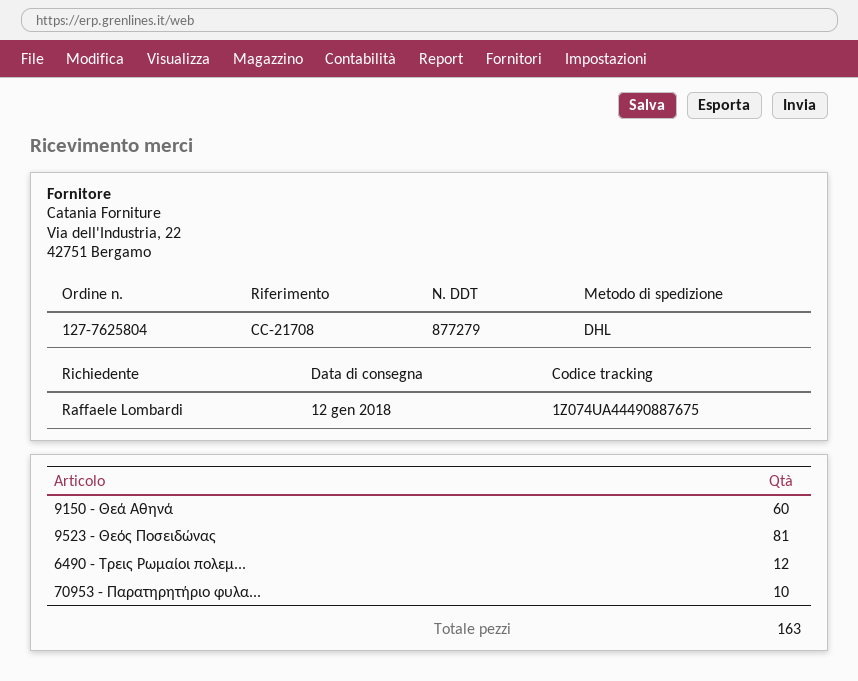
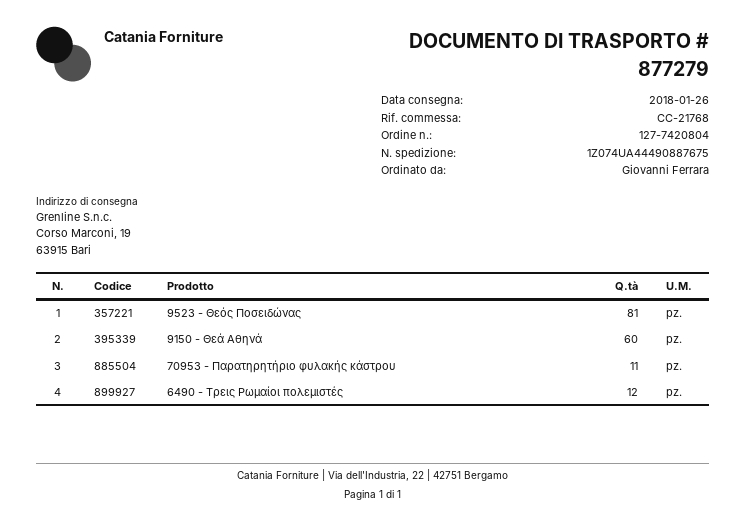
order number: 127-7625804 -> 127-7420804
delivery date: 2018-01-12 -> 2018-01-26
reference: CC-21708 -> CC-21768
ordered by: Raffaele Lombardi -> Giovanni Ferrara
70953 - Παρατηρητήριο φυλα...: 10 -> 11

